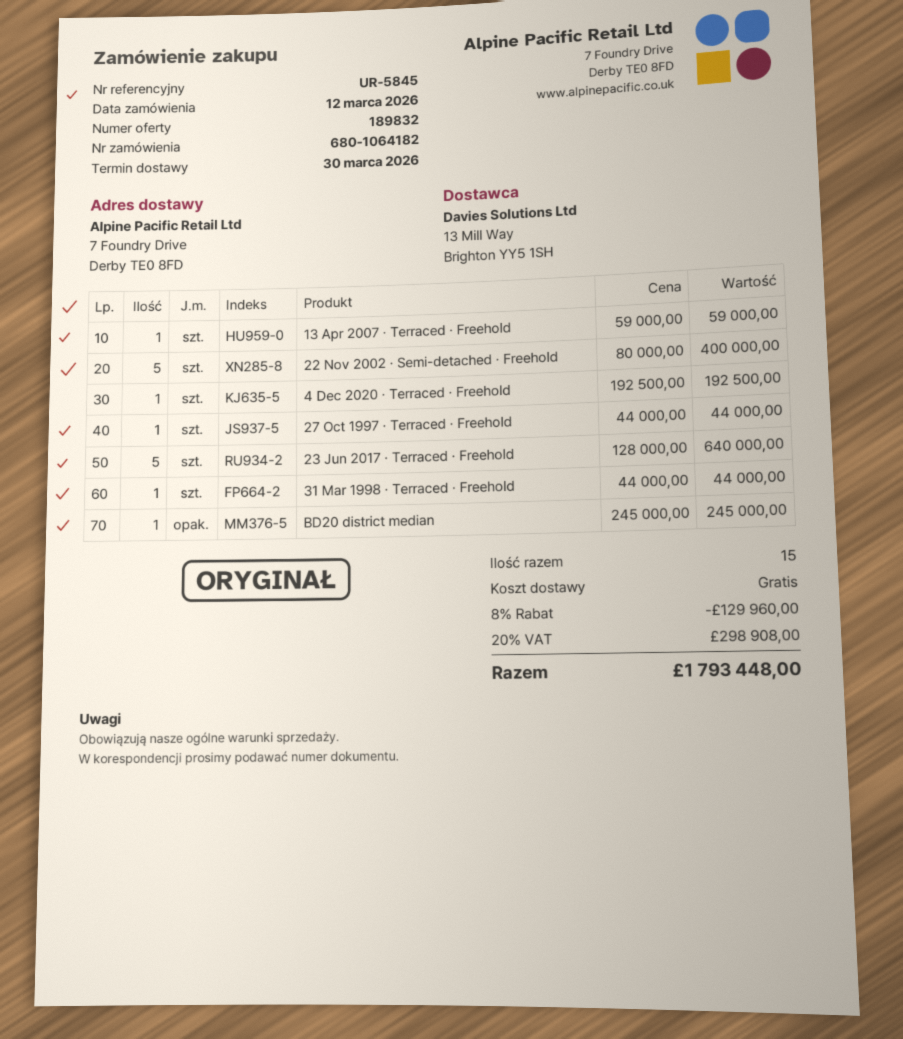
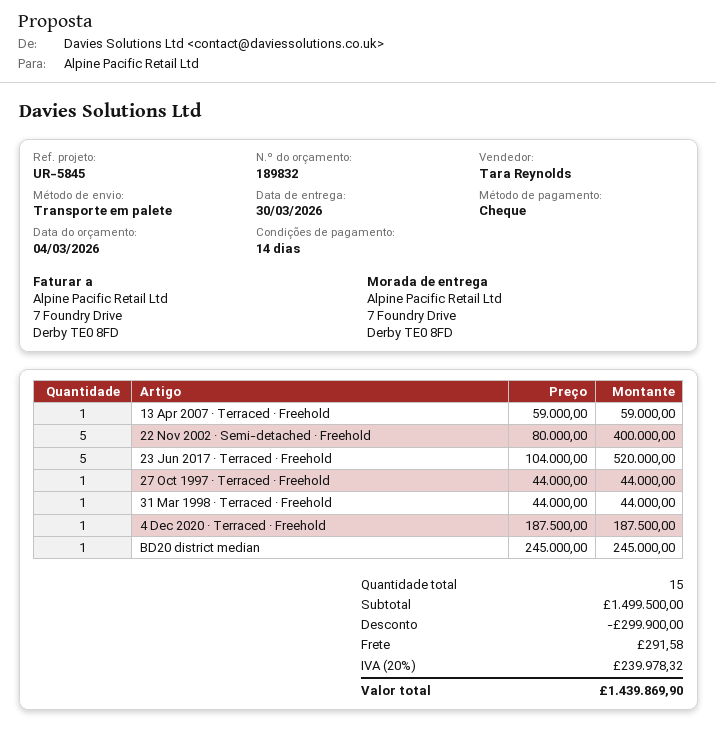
4 Dec 2020 · Terraced · Freehold: 1 x 192500.00 = 192500.00 -> 1 x 187500.00 = 187500.00
23 Jun 2017 · Terraced · Freehold: 5 x 128000.00 = 640000.00 -> 5 x 104000.00 = 520000.00
discount: 129960.00 -> 299900.00
shipping: 0.00 -> 291.58
tax: 20% = 298908.00 -> 20% = 239978.32
total: 1793448.00 -> 1439869.90

